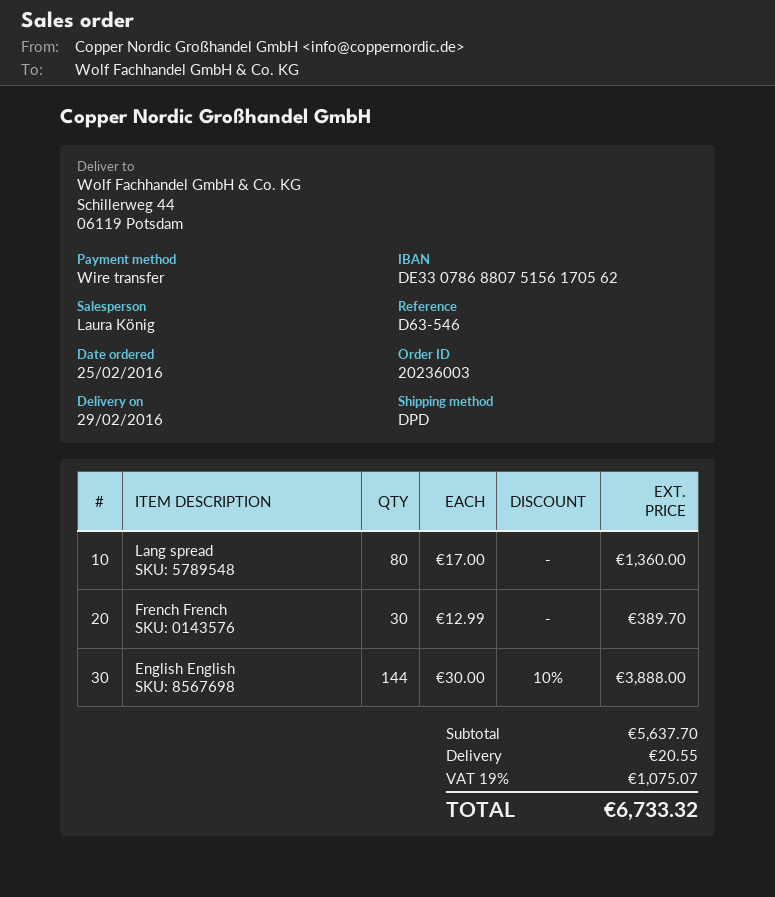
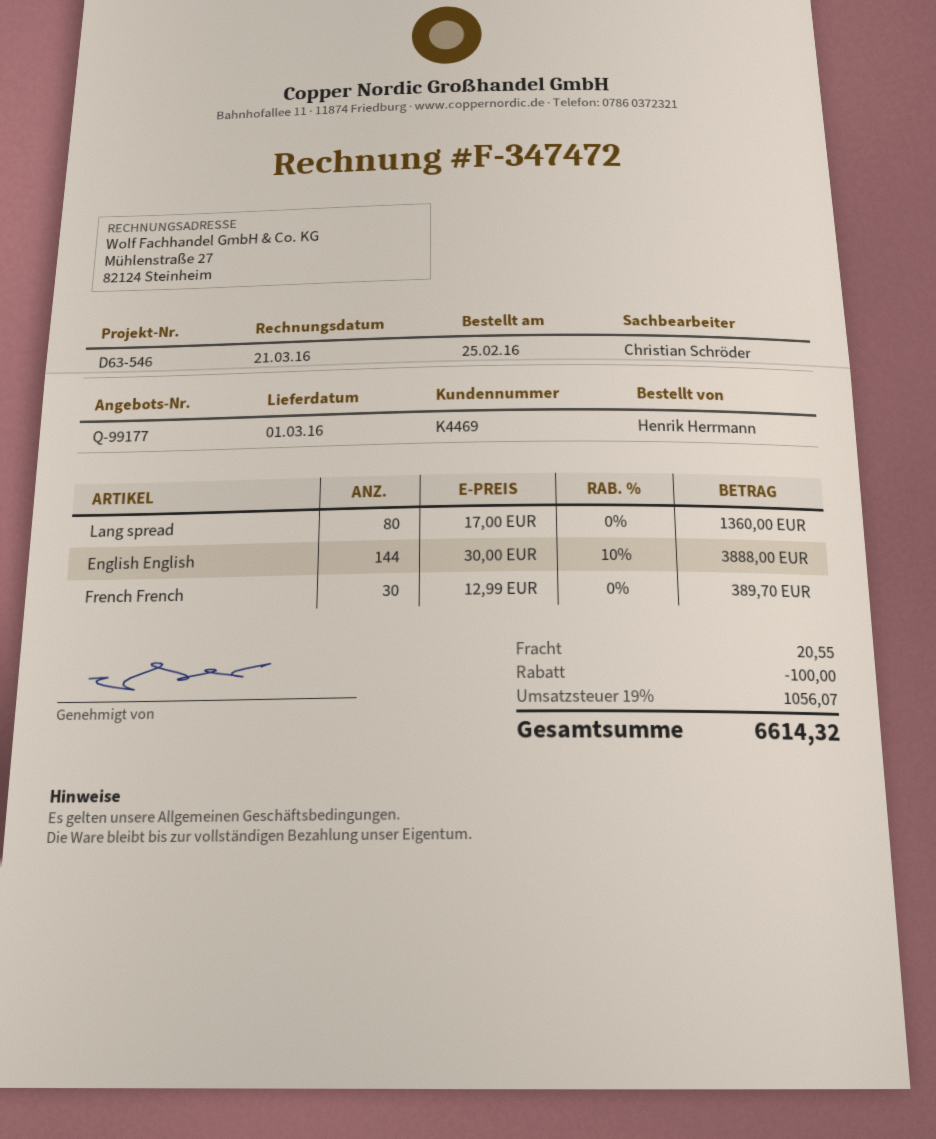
delivery date: 2016-02-29 -> 2016-03-01
sales rep: Laura König -> Christian Schröder
discount: none -> 100.00
tax: 19% = 1075.07 -> 19% = 1056.07
total: 6733.32 -> 6614.32

